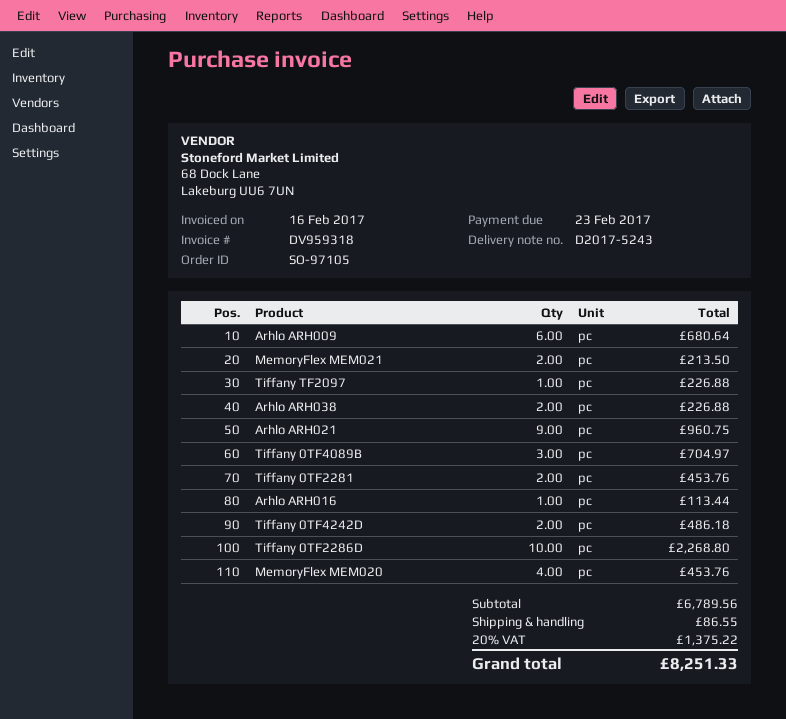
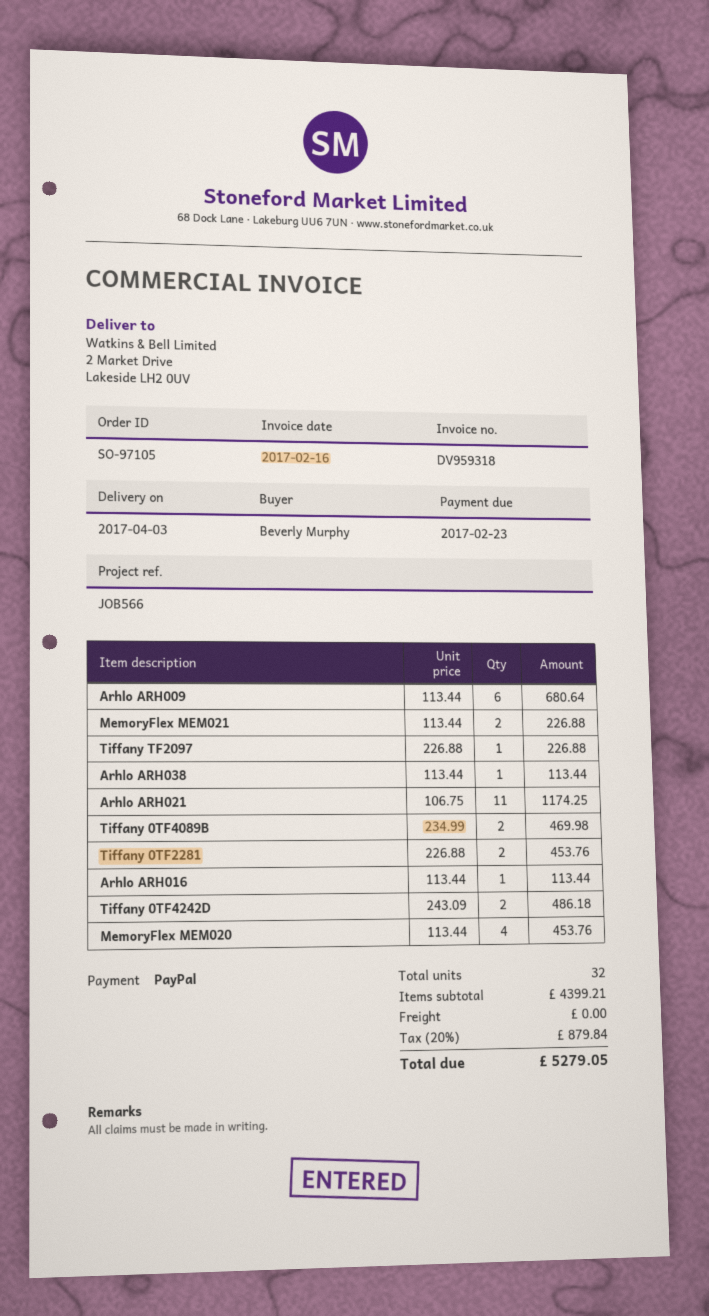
MemoryFlex MEM021: 2 for 213.50 -> 2 for 226.88
Arhlo ARH038: 2 for 226.88 -> 1 for 113.44
Arhlo ARH021: 9 for 960.75 -> 11 for 1174.25
Tiffany 0TF4089B: 3 for 704.97 -> 2 for 469.98
Tiffany 0TF2286D: 10 for 2268.80 -> none
subtotal: 6789.56 -> 4399.21
shipping: 86.55 -> 0.00
tax: 20% = 1375.22 -> 20% = 879.84
total: 8251.33 -> 5279.05

